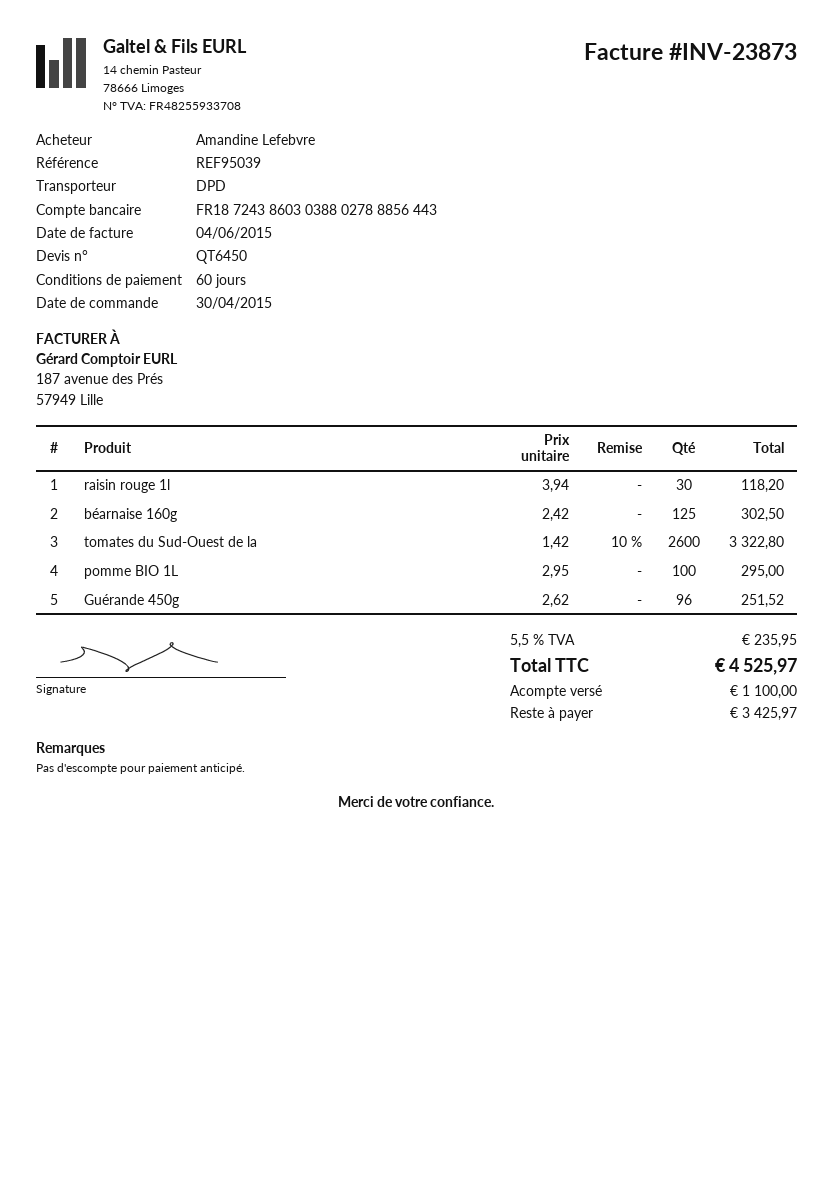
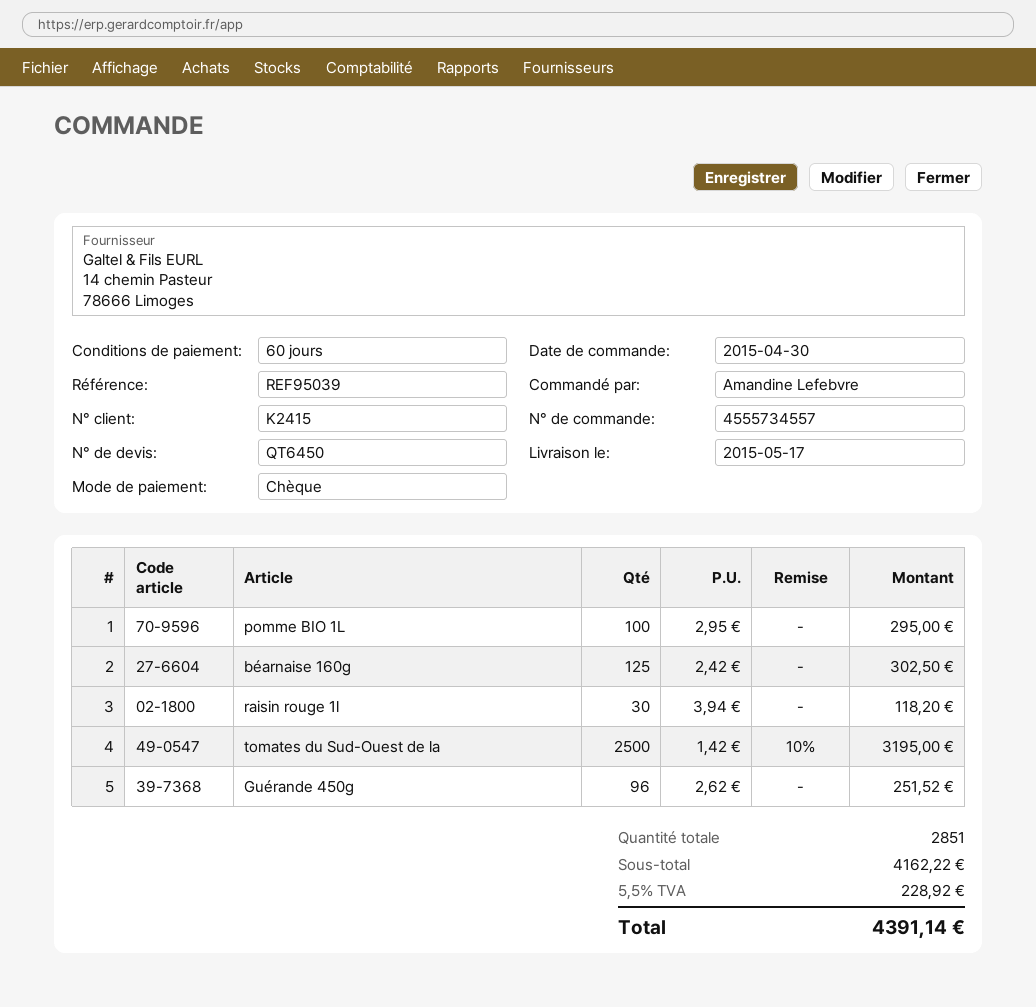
tomates du Sud-Ouest de la: 2600 x 1.42 - 10% = 3322.80 -> 2500 x 1.42 - 10% = 3195.00
tax: 5.5% = 235.95 -> 5.5% = 228.92
total: 4525.97 -> 4391.14

